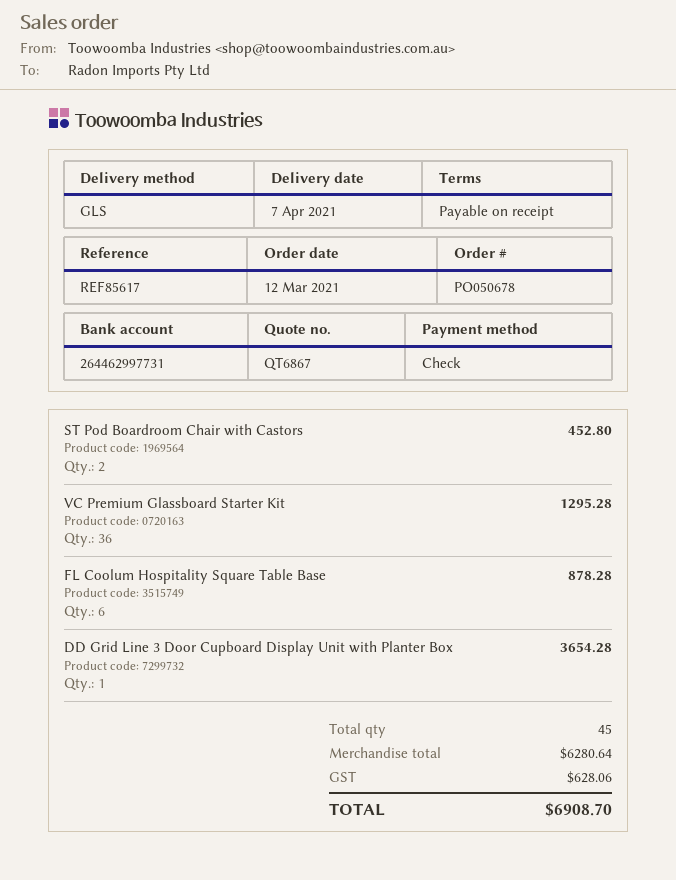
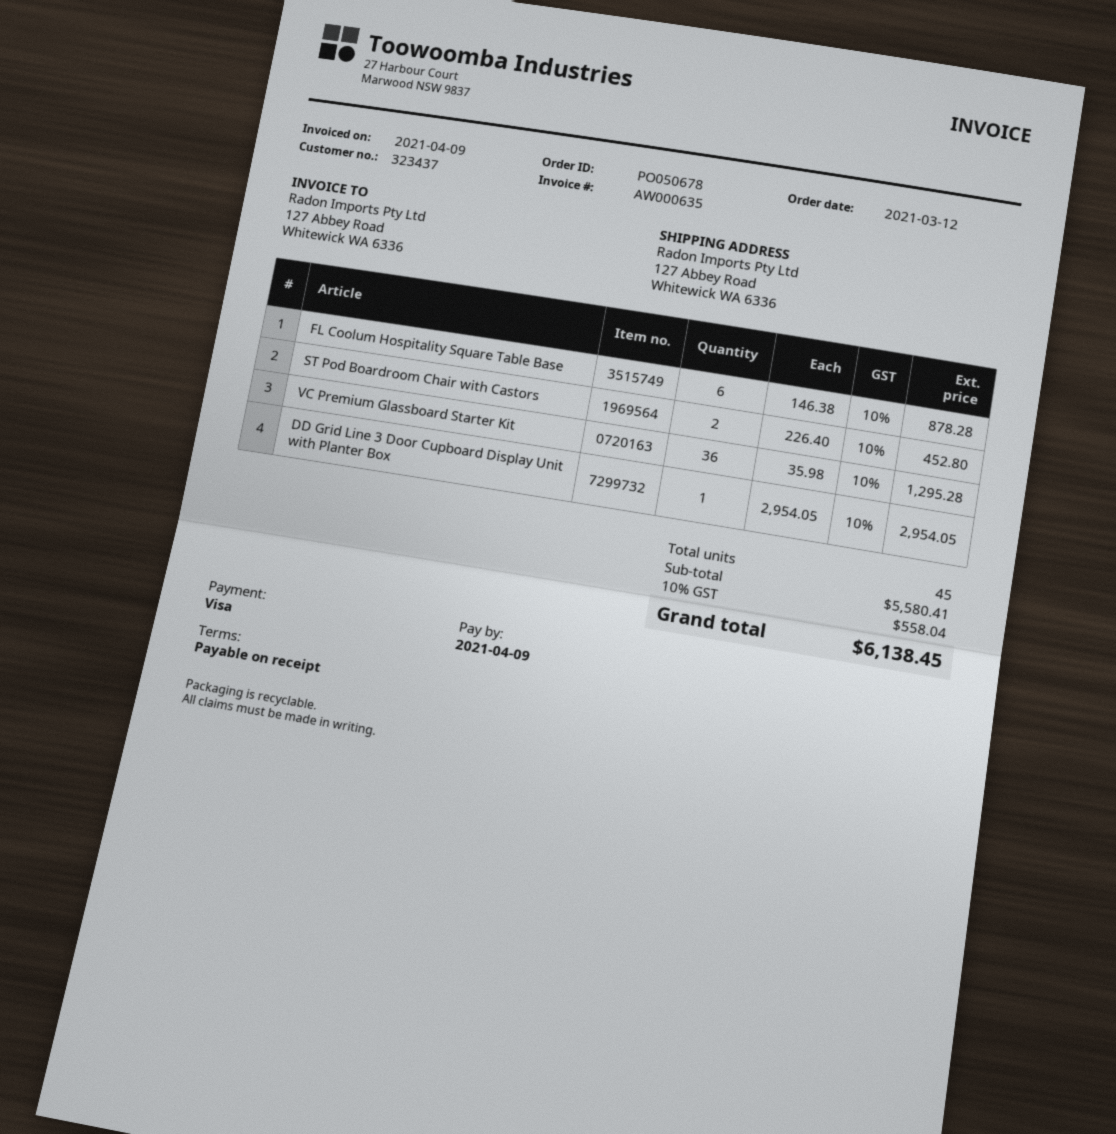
payment method: cheque -> Visa
DD Grid Line 3 Door Cupboard Display Unit with Planter Box: 1 for 3654.28 -> 1 for 2954.05
subtotal: 6280.64 -> 5580.41
tax: 628.06 -> 558.04
total: 6908.70 -> 6138.45

